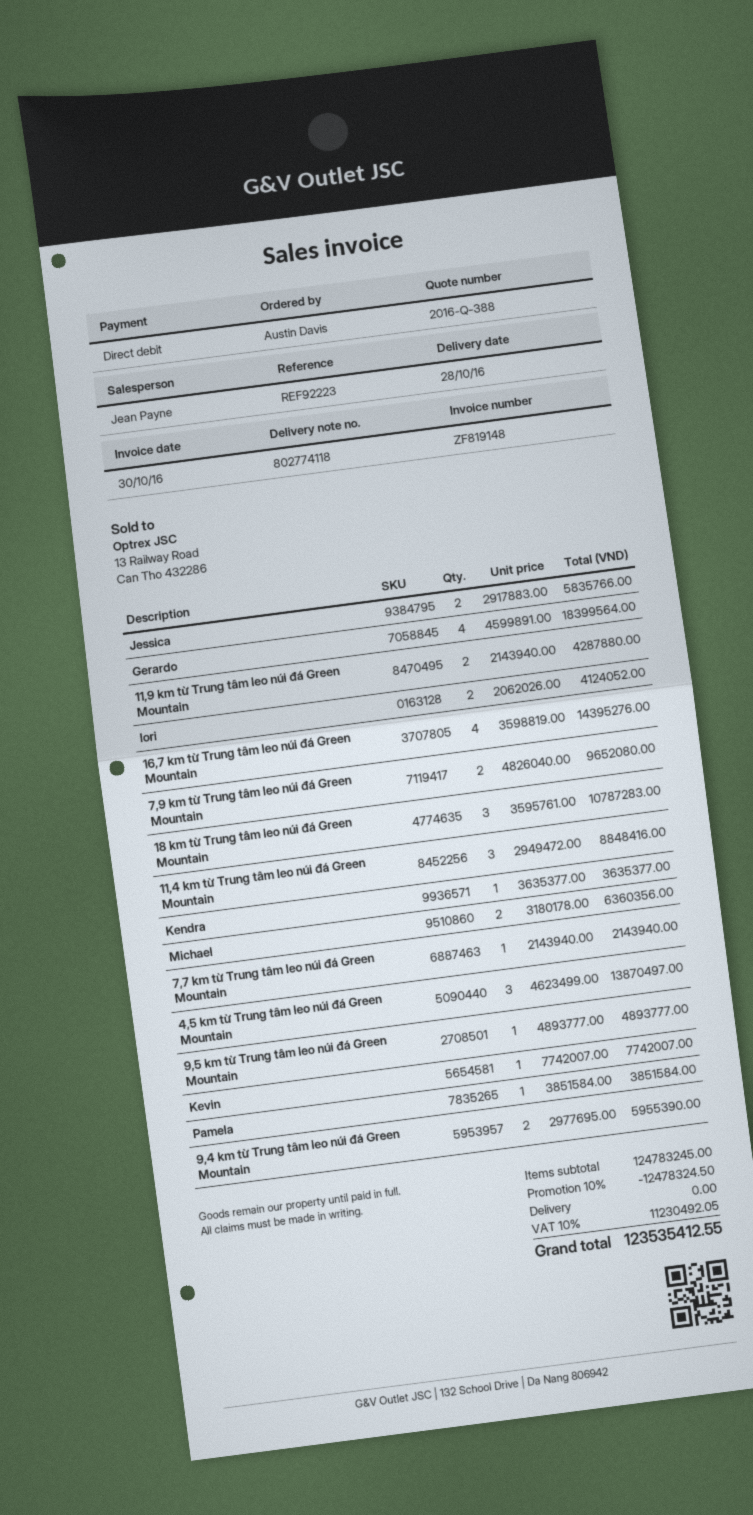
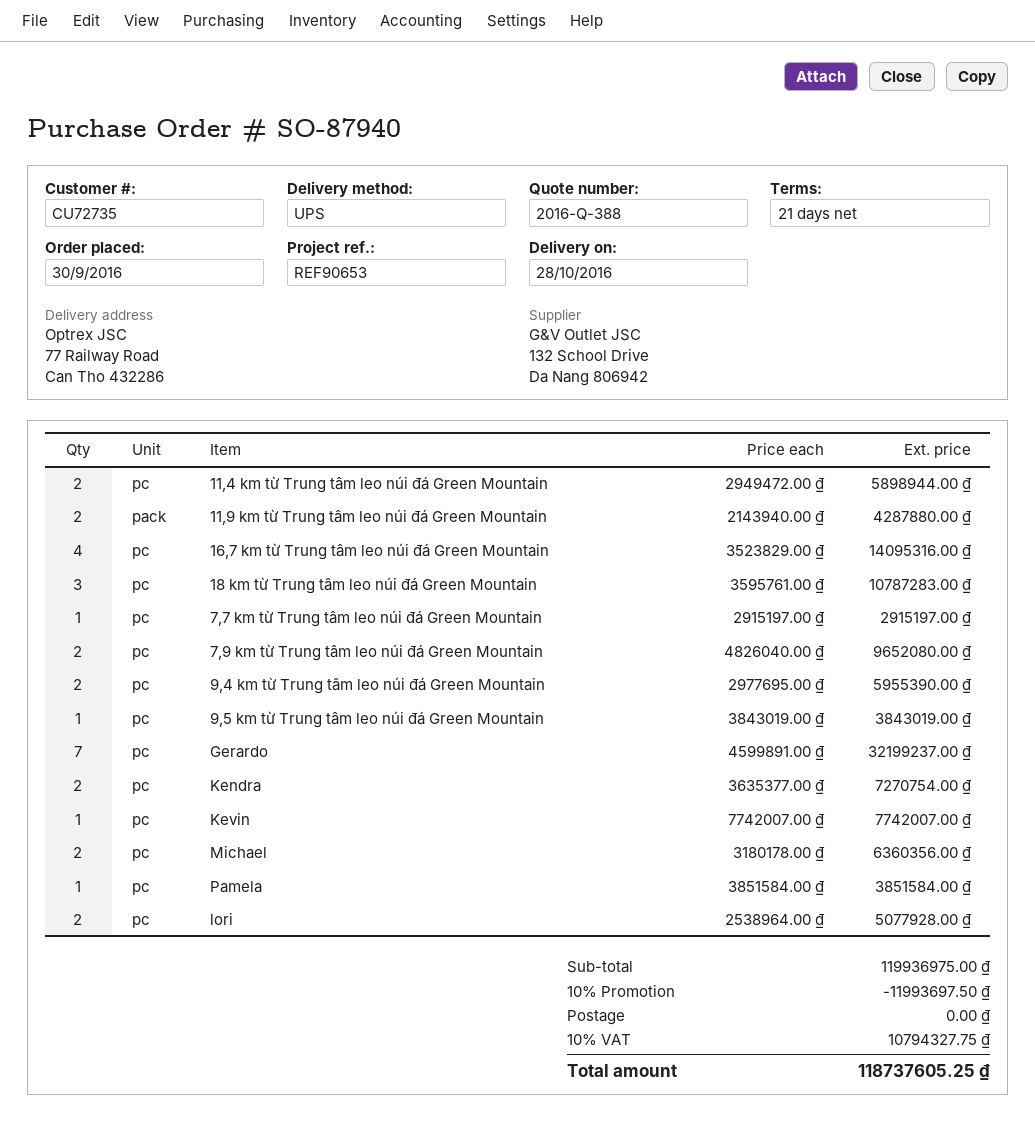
reference: REF92223 -> REF90653
Jessica: 2 x 2917883.00 = 5835766.00 -> none
Gerardo: 4 x 4599891.00 = 18399564.00 -> 7 x 4599891.00 = 32199237.00
lori: 2 x 2062026.00 = 4124052.00 -> 2 x 2538964.00 = 5077928.00
16,7 km từ Trung tâm leo núi đá Green Mountain: 4 x 3598819.00 = 14395276.00 -> 4 x 3523829.00 = 14095316.00
11,4 km từ Trung tâm leo núi đá Green Mountain: 3 x 2949472.00 = 8848416.00 -> 2 x 2949472.00 = 5898944.00
Kendra: 1 x 3635377.00 = 3635377.00 -> 2 x 3635377.00 = 7270754.00
7,7 km từ Trung tâm leo núi đá Green Mountain: 1 x 2143940.00 = 2143940.00 -> 1 x 2915197.00 = 2915197.00
4,5 km từ Trung tâm leo núi đá Green Mountain: 3 x 4623499.00 = 13870497.00 -> none
9,5 km từ Trung tâm leo núi đá Green Mountain: 1 x 4893777.00 = 4893777.00 -> 1 x 3843019.00 = 3843019.00
subtotal: 124783245.00 -> 119936975.00
discount: 10% = 12478324.50 -> 10% = 11993697.50
tax: 10% = 11230492.05 -> 10% = 10794327.75
total: 123535412.55 -> 118737605.25

